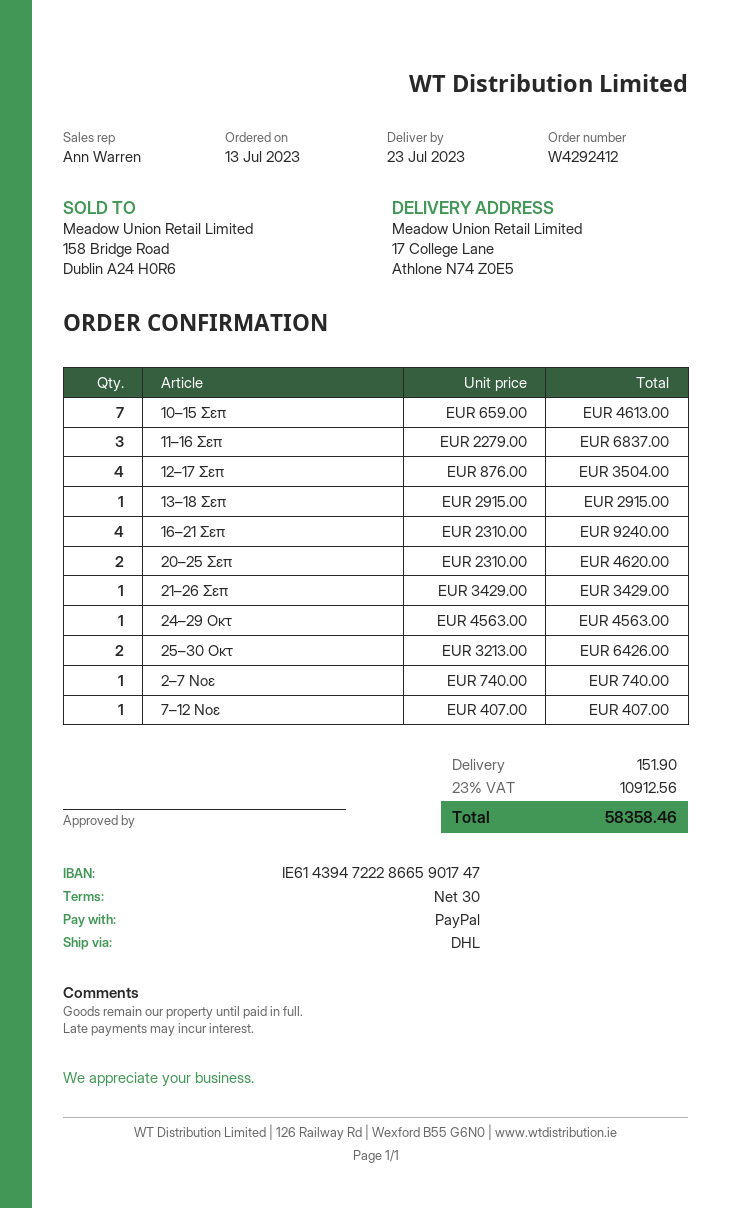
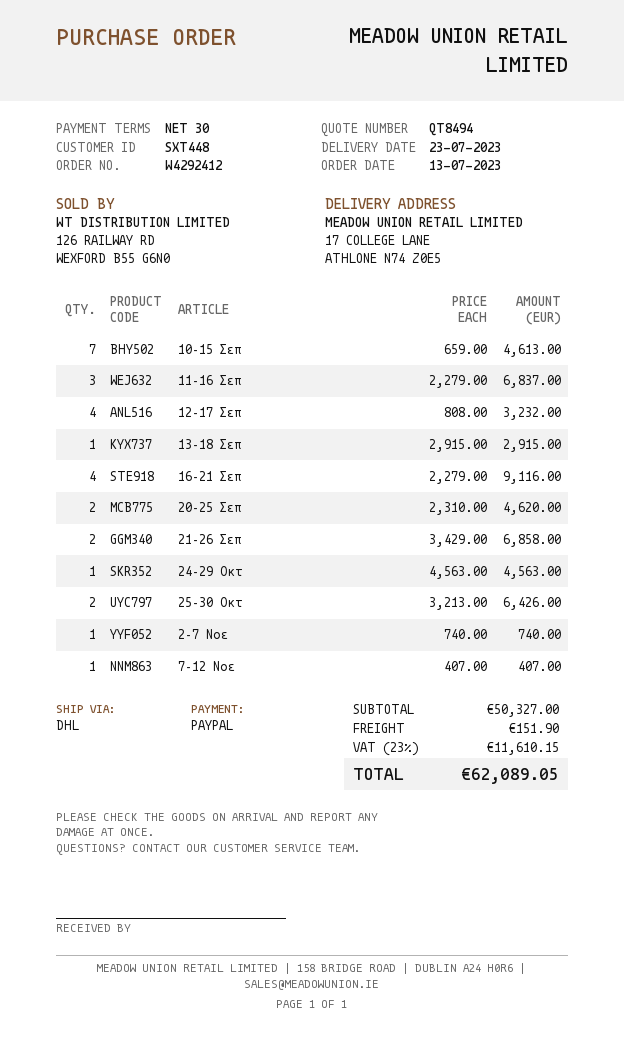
12–17 Σεπ: 4 x 876.00 = 3504.00 -> 4 x 808.00 = 3232.00
16–21 Σεπ: 4 x 2310.00 = 9240.00 -> 4 x 2279.00 = 9116.00
21–26 Σεπ: 1 x 3429.00 = 3429.00 -> 2 x 3429.00 = 6858.00
tax: 23% = 10912.56 -> 23% = 11610.15
total: 58358.46 -> 62089.05

